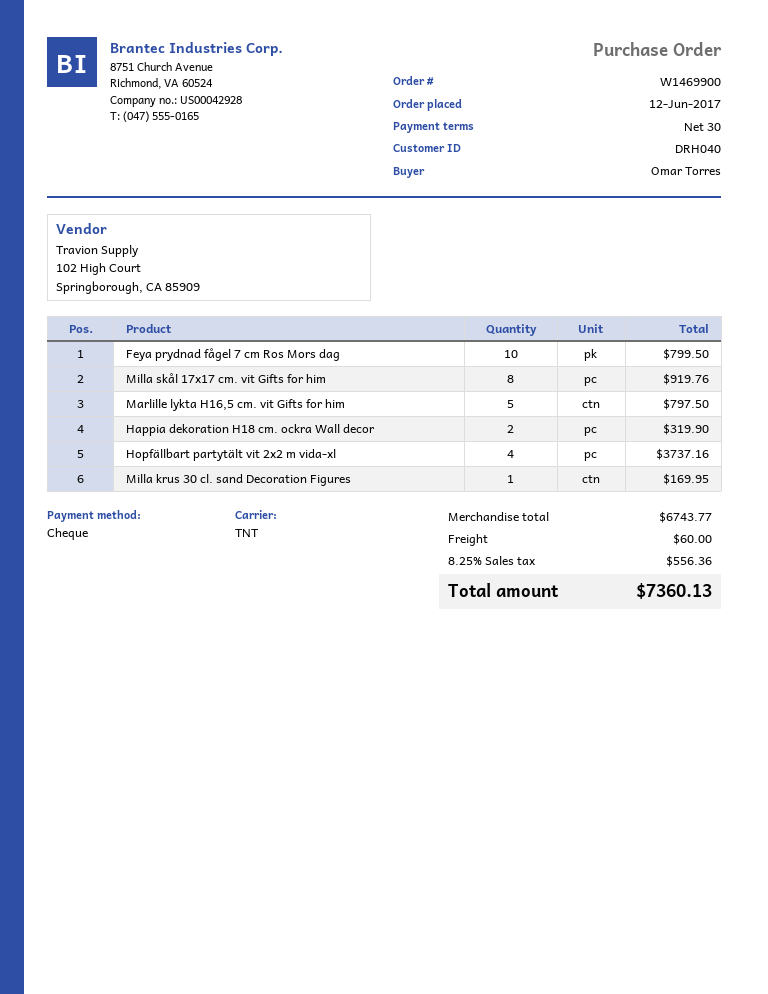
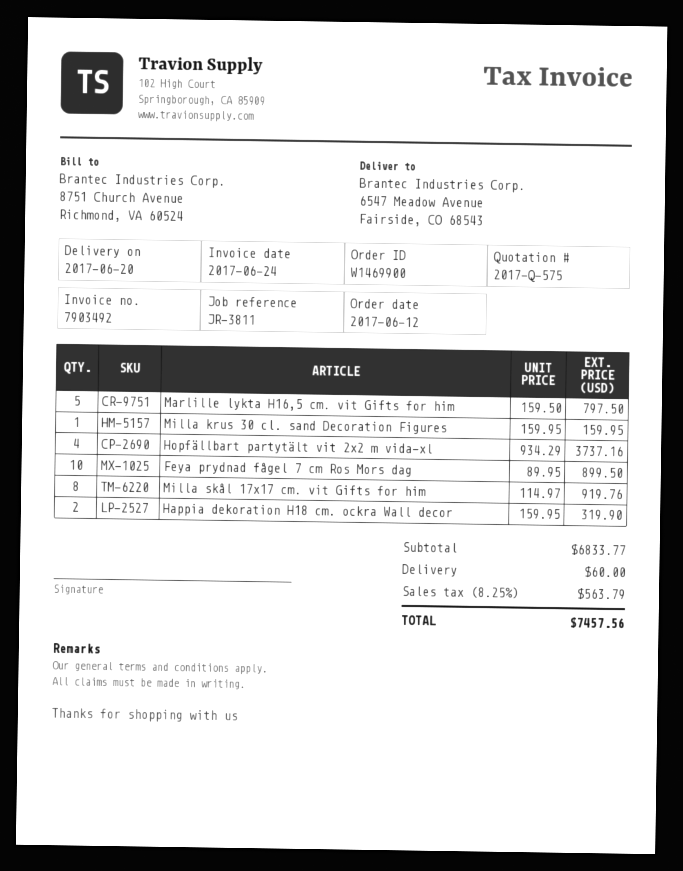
Feya prydnad fågel 7 cm Ros Mors dag: 10 for 799.50 -> 10 for 899.50
Milla krus 30 cl. sand Decoration Figures: 1 for 169.95 -> 1 for 159.95
subtotal: 6743.77 -> 6833.77
tax: 8.25% = 556.36 -> 8.25% = 563.79
total: 7360.13 -> 7457.56

